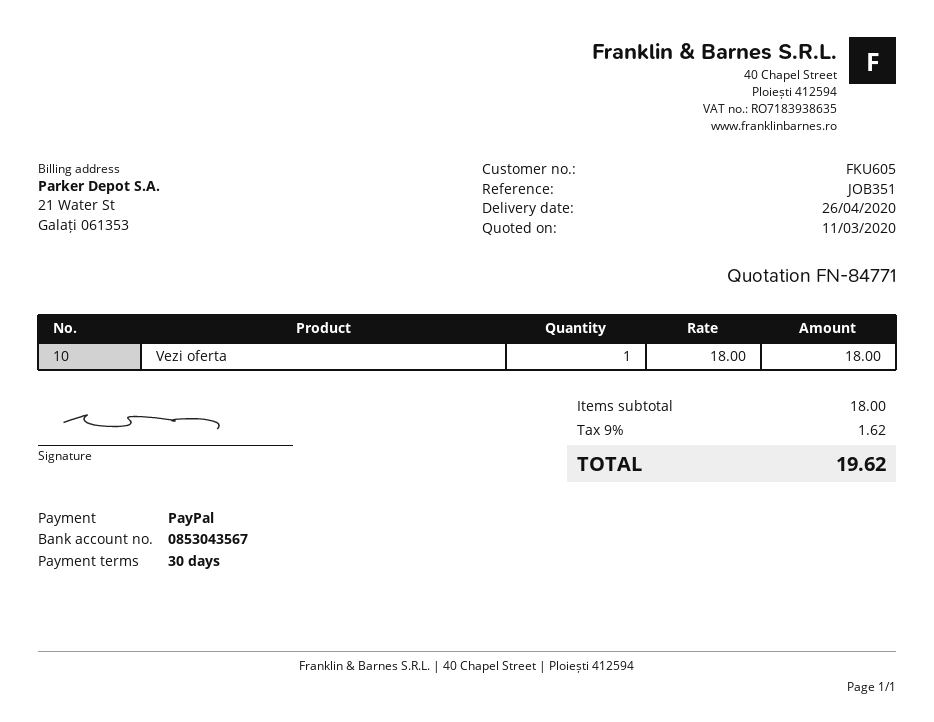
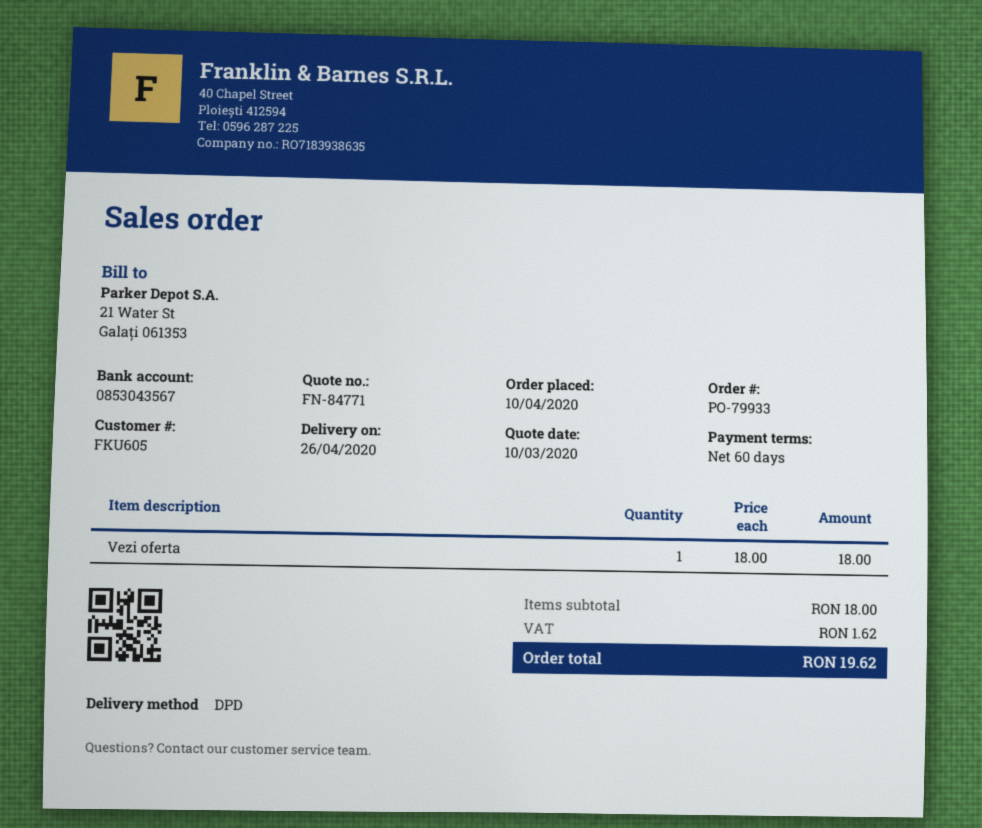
quote date: 2020-03-11 -> 2020-03-10
payment terms: 30 days -> 60 days

